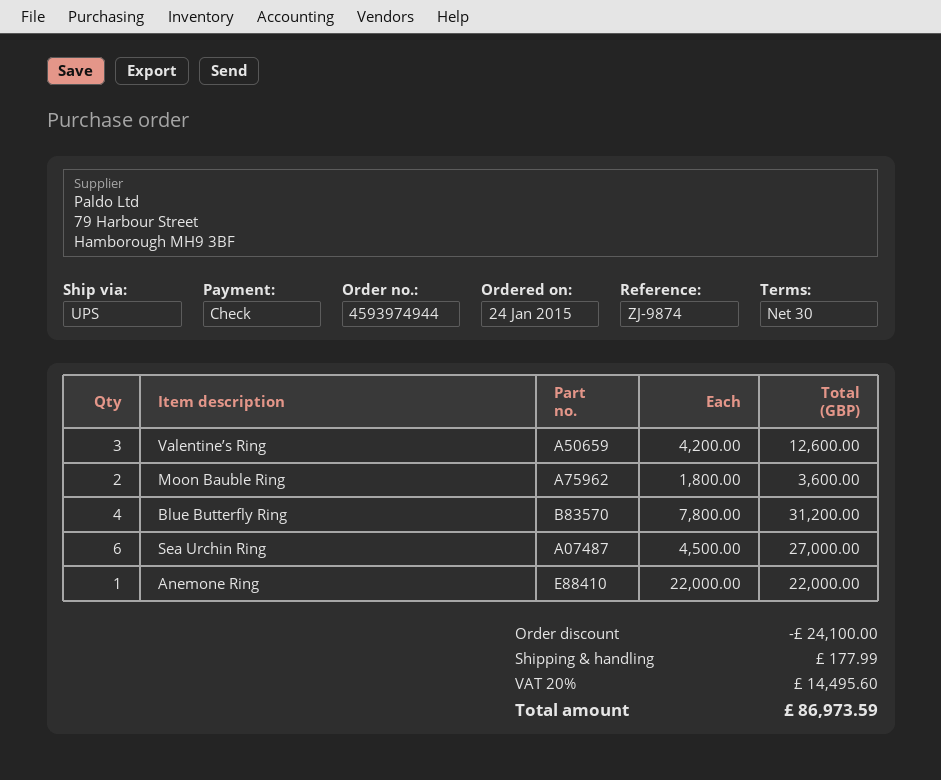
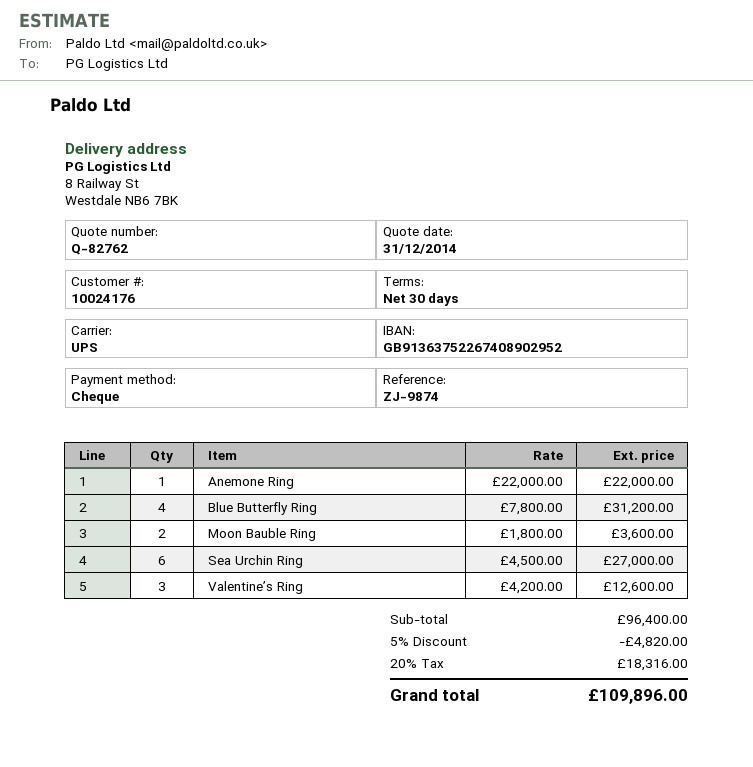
discount: 24100.00 -> 4820.00
shipping: 177.99 -> none
tax: 20% = 14495.60 -> 20% = 18316.00
total: 86973.59 -> 109896.00

